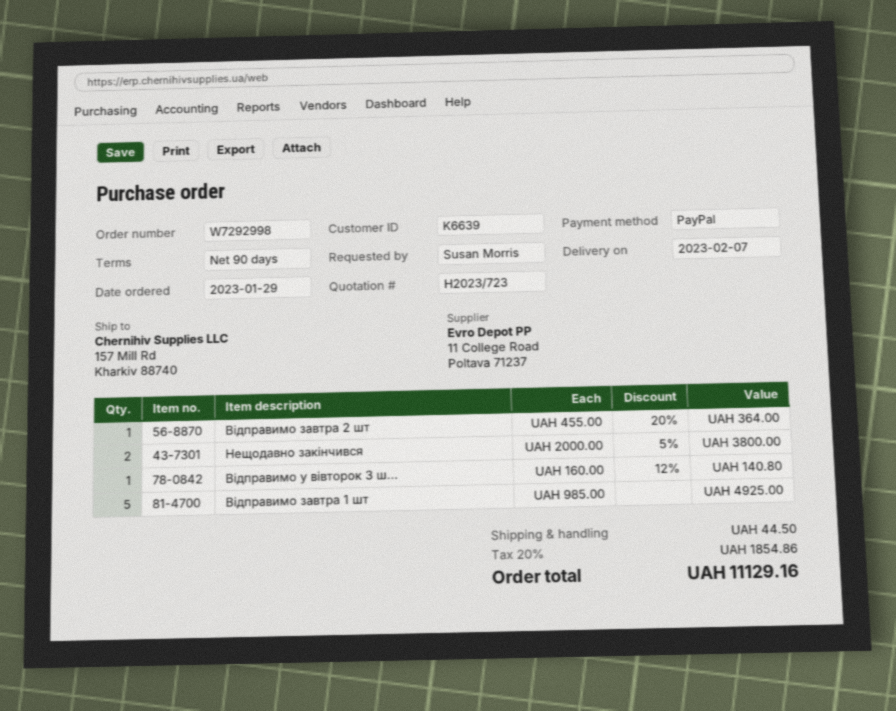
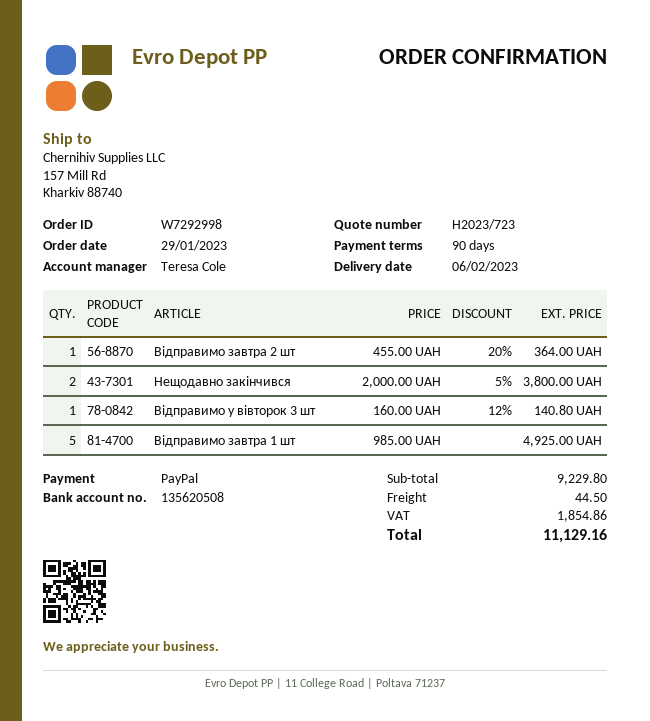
delivery date: 2023-02-07 -> 2023-02-06

